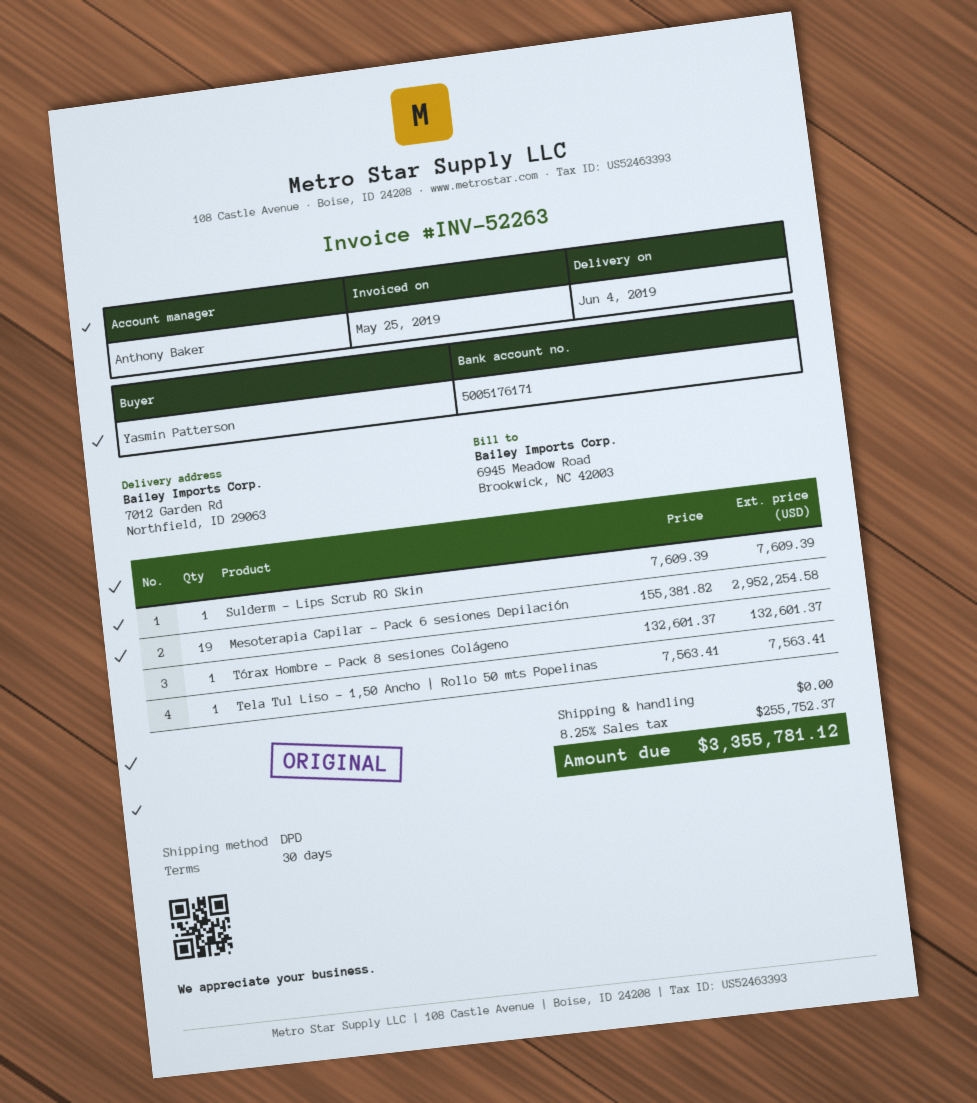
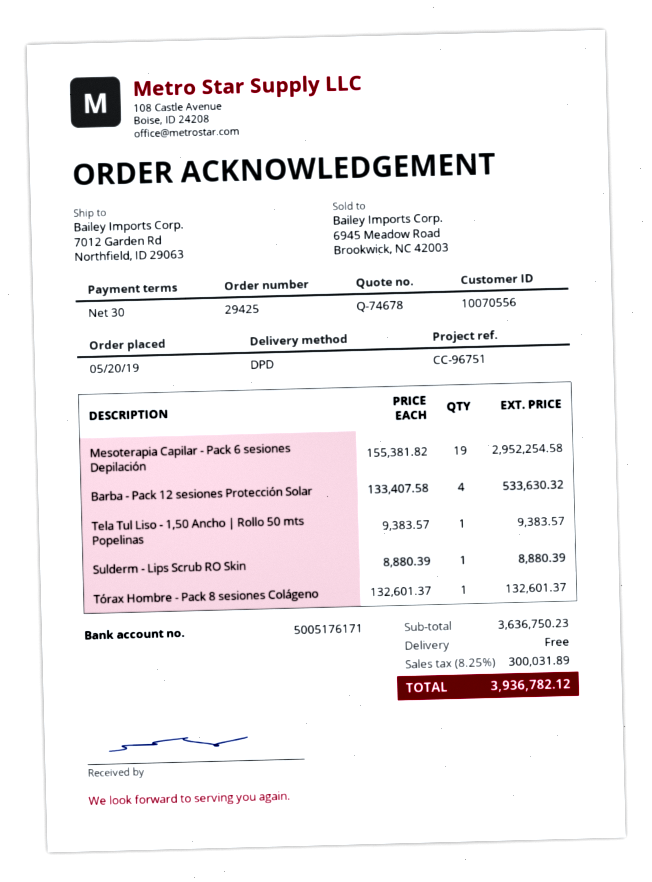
Sulderm - Lips Scrub RO Skin: 1 x 7609.39 = 7609.39 -> 1 x 8880.39 = 8880.39
Tela Tul Liso - 1,50 Ancho | Rollo 50 mts Popelinas: 1 x 7563.41 = 7563.41 -> 1 x 9383.57 = 9383.57
Barba - Pack 12 sesiones Protección Solar: none -> 4 x 133407.58 = 533630.32
tax: 8.25% = 255752.37 -> 8.25% = 300031.89
total: 3355781.12 -> 3936782.12

